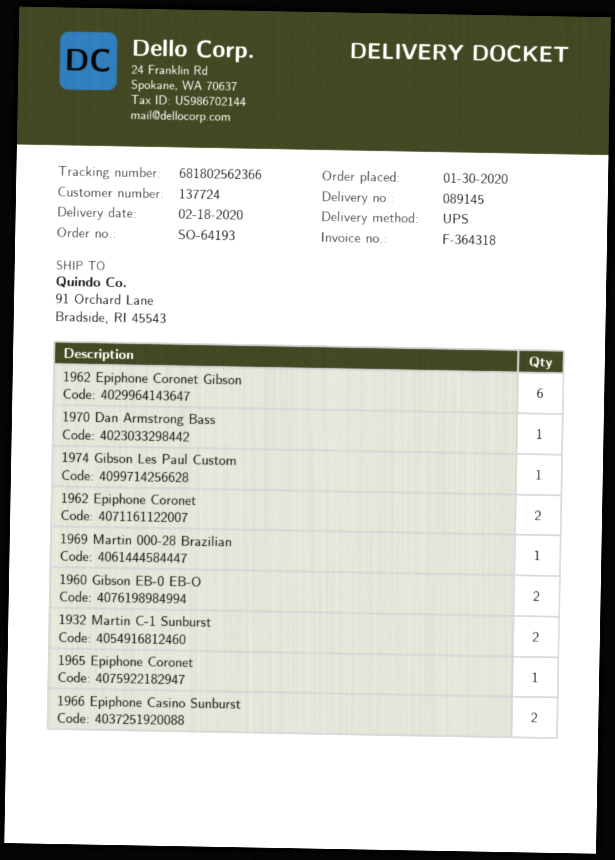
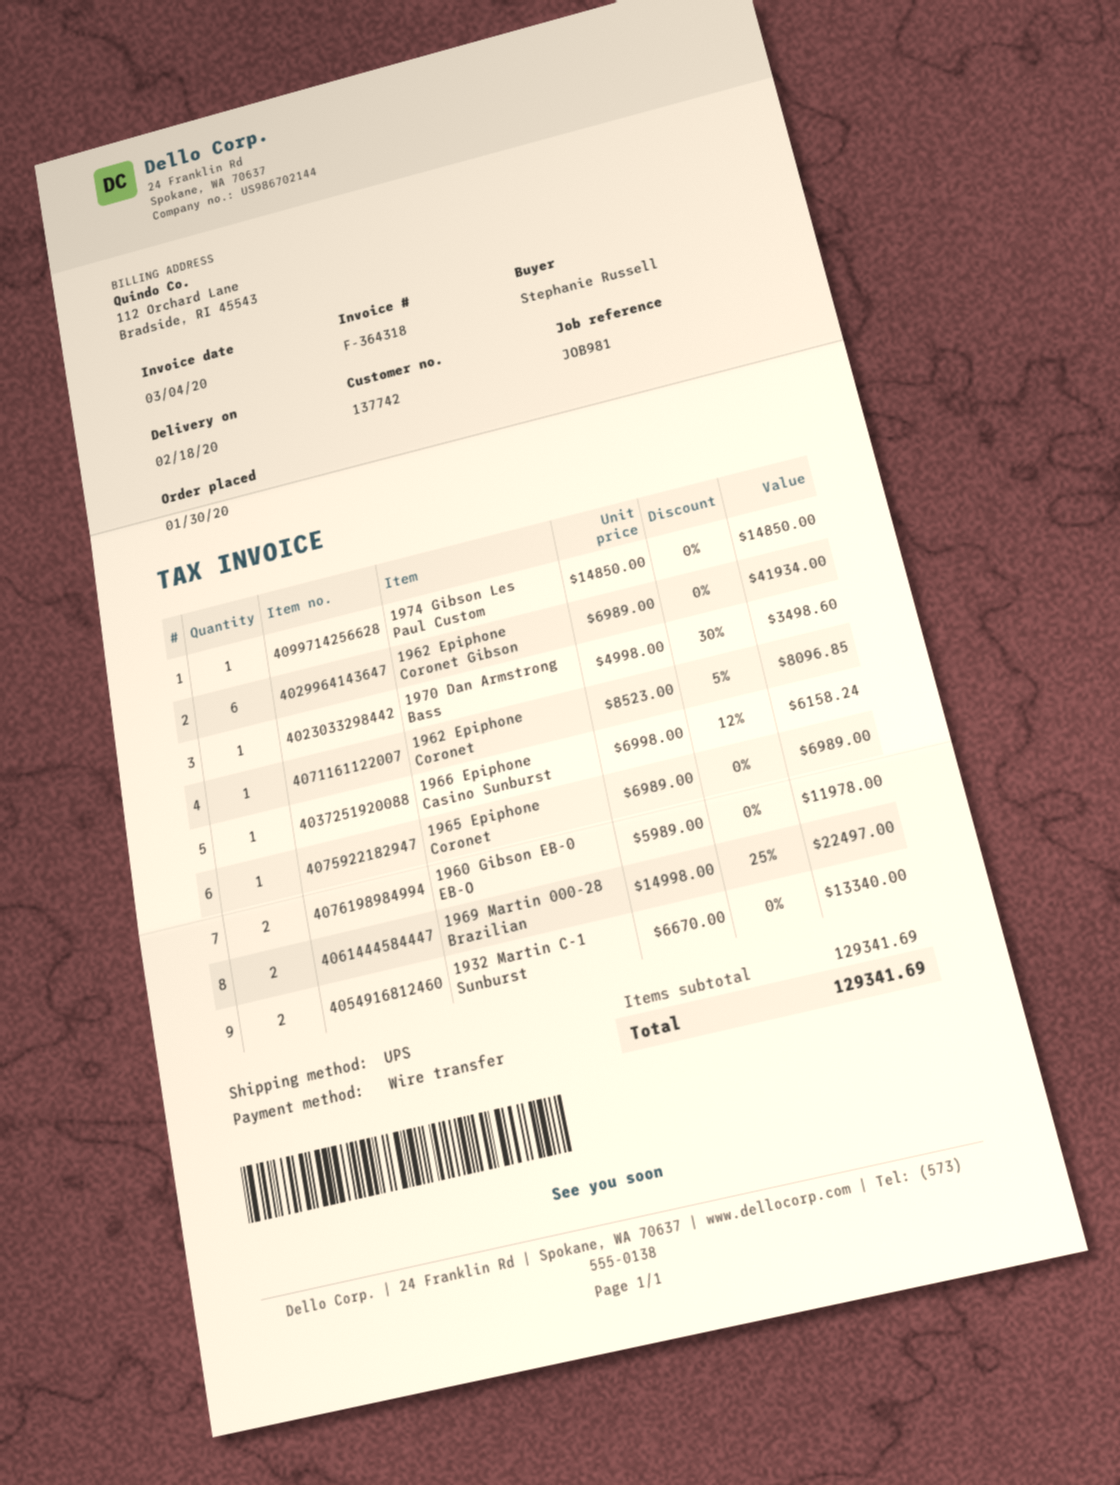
customer number: 137724 -> 137742
1962 Epiphone Coronet: 2 -> 1
1969 Martin 000-28 Brazilian: 1 -> 2
1966 Epiphone Casino Sunburst: 2 -> 1

